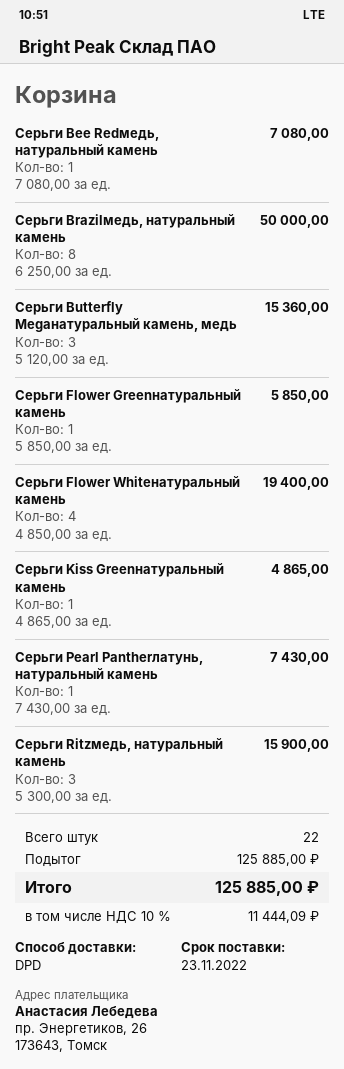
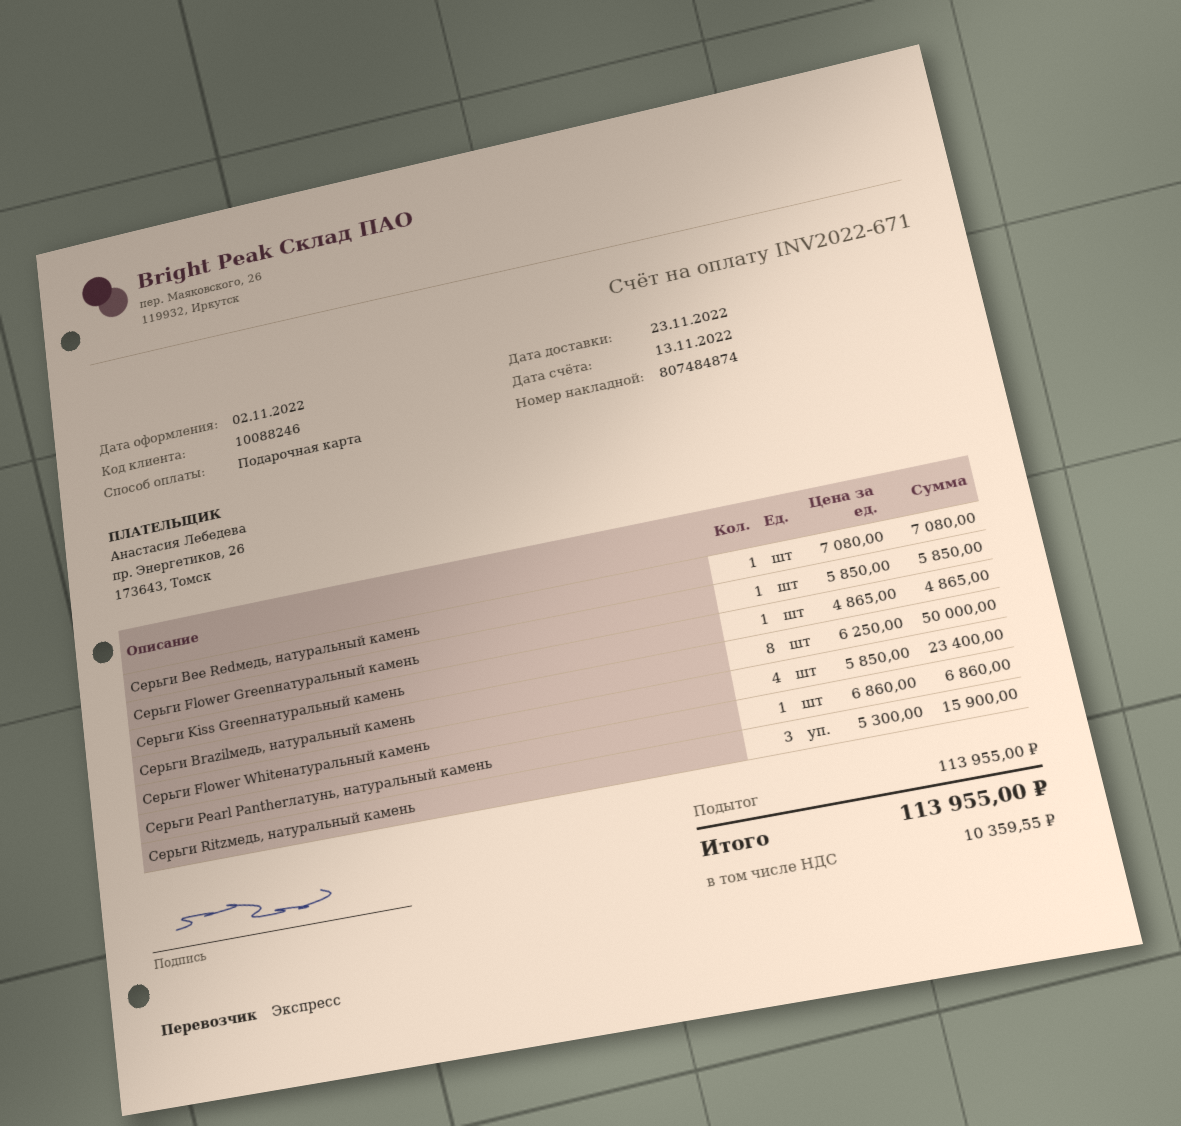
shipping method: DPD -> express
Серьги Butterfly Megaнатуральный камень, медь: 3 x 5120.00 = 15360.00 -> none
Серьги Flower Whiteнатуральный камень: 4 x 4850.00 = 19400.00 -> 4 x 5850.00 = 23400.00
Серьги Pearl Pantherлатунь, натуральный камень: 1 x 7430.00 = 7430.00 -> 1 x 6860.00 = 6860.00
subtotal: 125885.00 -> 113955.00
tax: 11444.09 -> 10359.55
total: 125885.00 -> 113955.00

